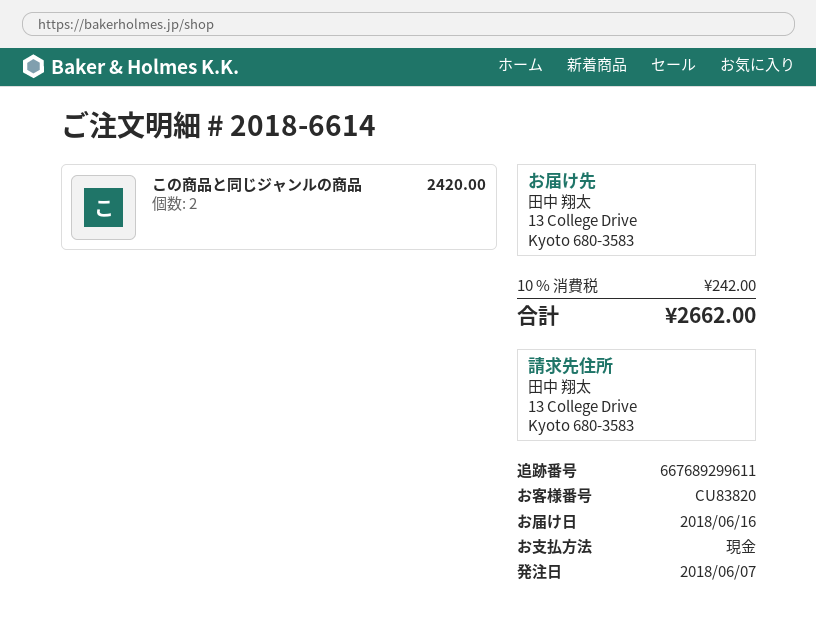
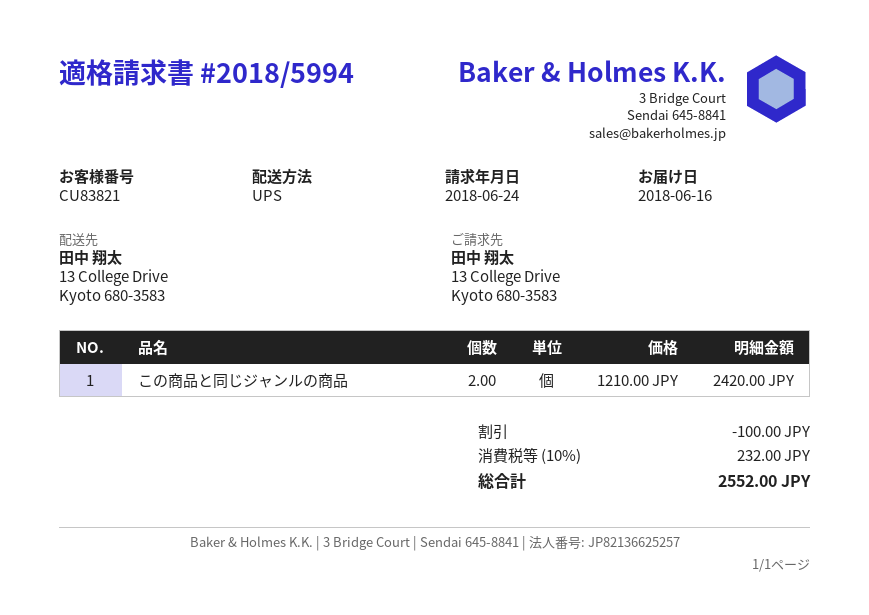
customer number: CU83820 -> CU83821
discount: none -> 100.00
tax: 10% = 242.00 -> 10% = 232.00
total: 2662.00 -> 2552.00

